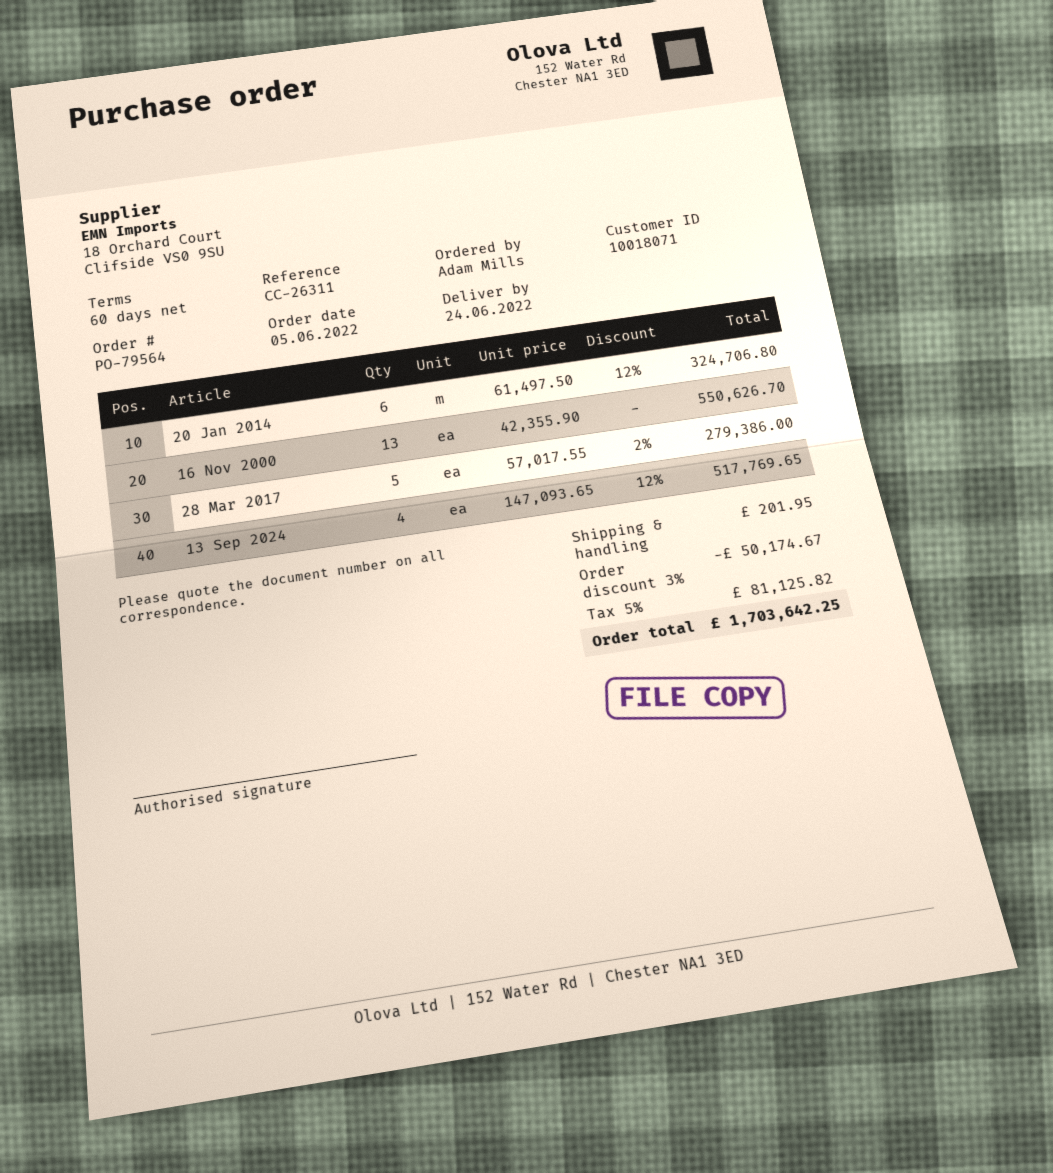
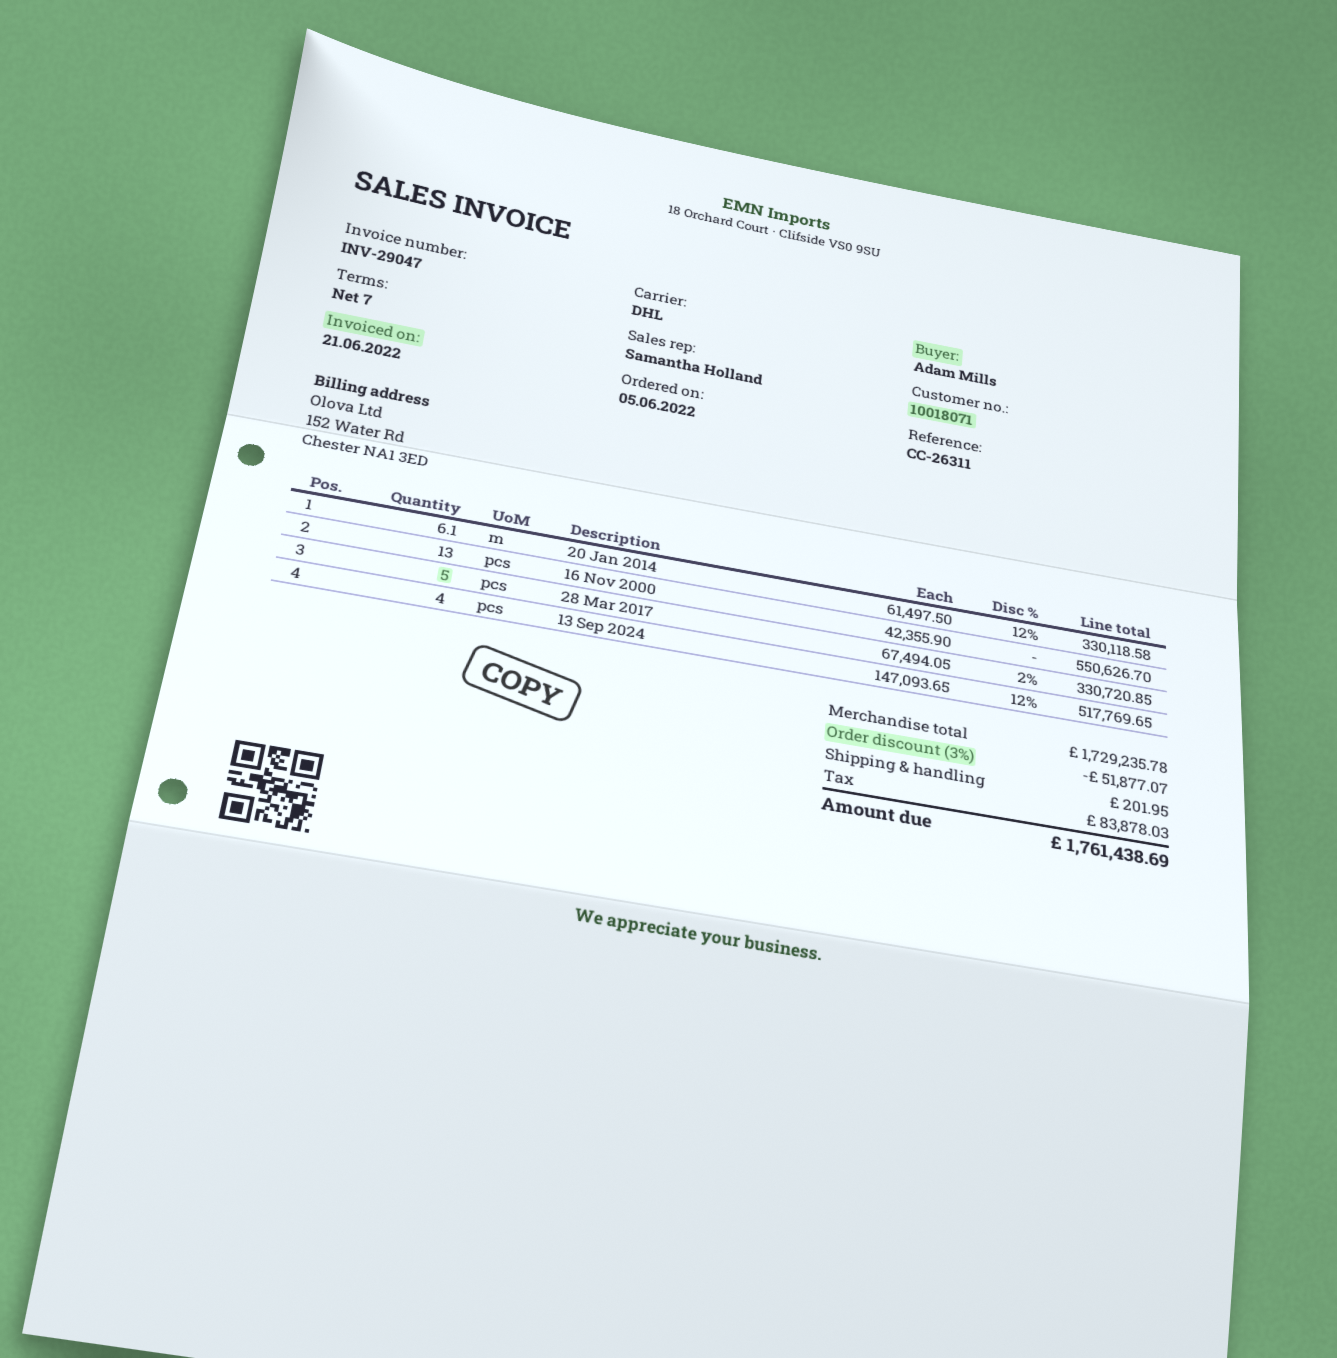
payment terms: 60 days -> 7 days
20 Jan 2014: 6 x 61497.50 - 12% = 324706.80 -> 6.1 x 61497.50 - 12% = 330118.58
28 Mar 2017: 5 x 57017.55 - 2% = 279386.00 -> 5 x 67494.05 - 2% = 330720.85
discount: 3% = 50174.67 -> 3% = 51877.07
tax: 81125.82 -> 83878.03
total: 1703642.25 -> 1761438.69

